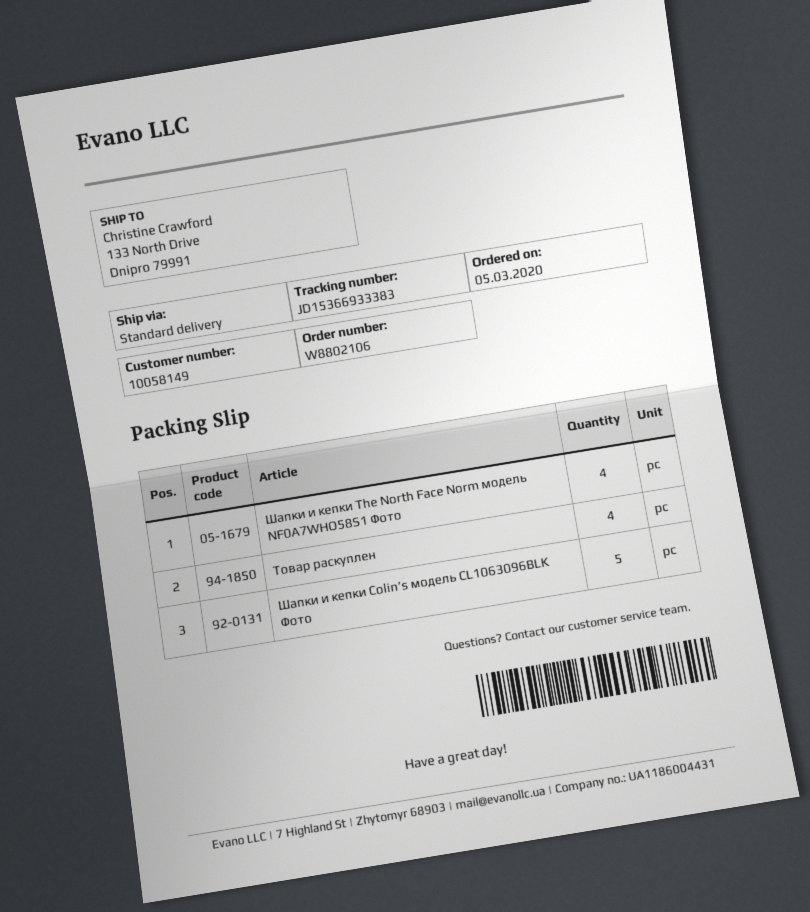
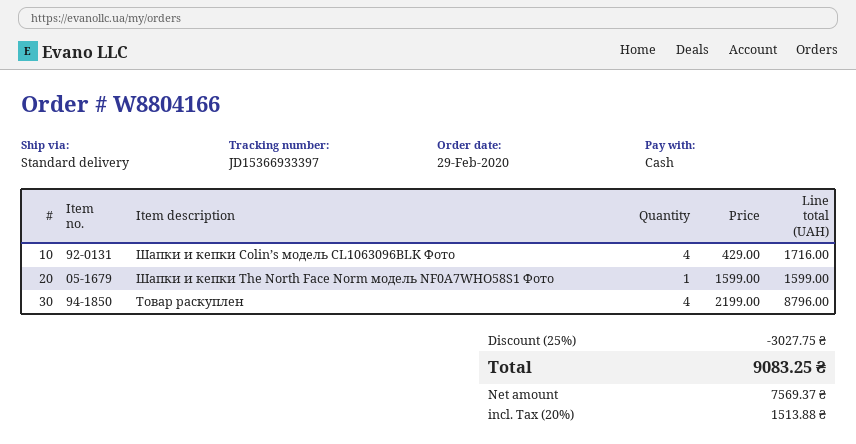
order number: W8802106 -> W8804166
order date: 2020-03-05 -> 2020-02-29
tracking number: JD15366933383 -> JD15366933397
Шапки и кепки The North Face Norm модель NF0A7WHO58S1 Фото: 4 -> 1
Шапки и кепки Colin’s модель CL1063096BLK Фото: 5 -> 4

